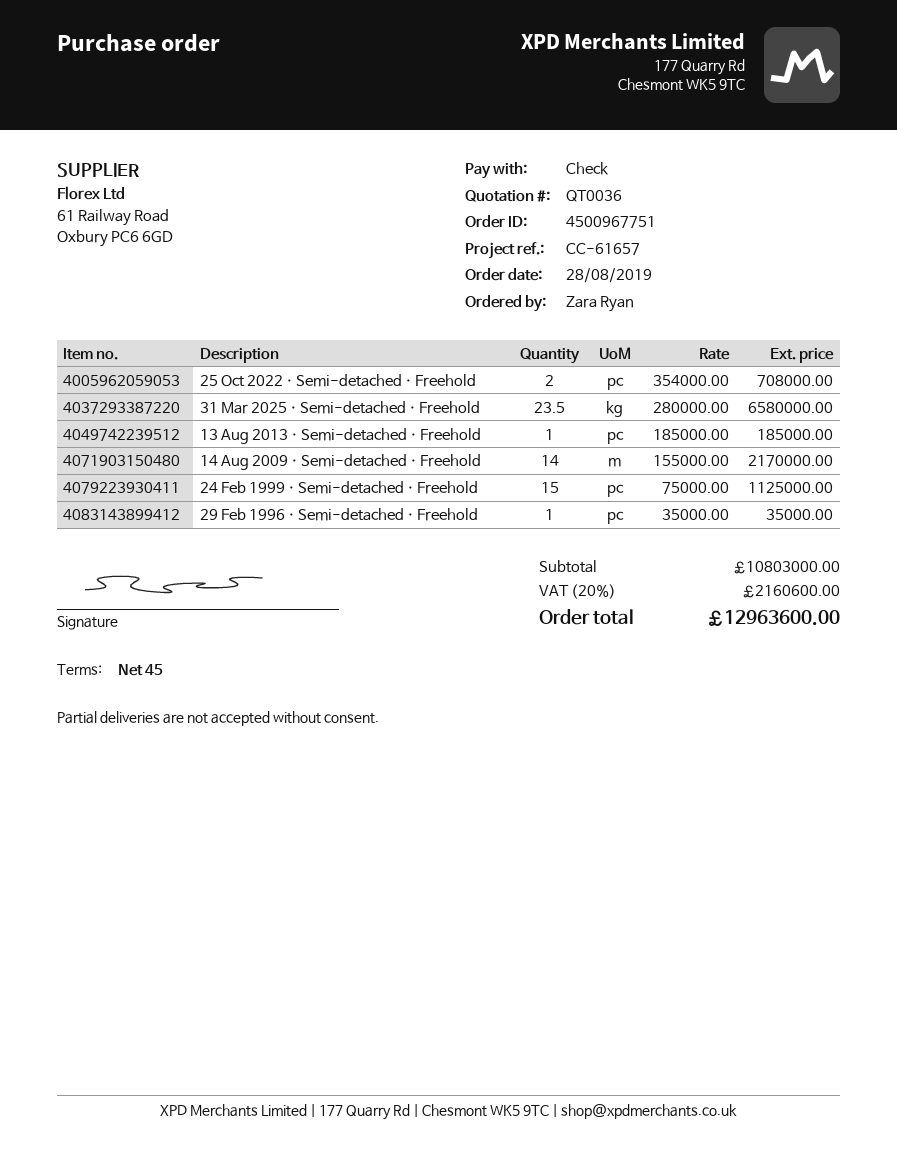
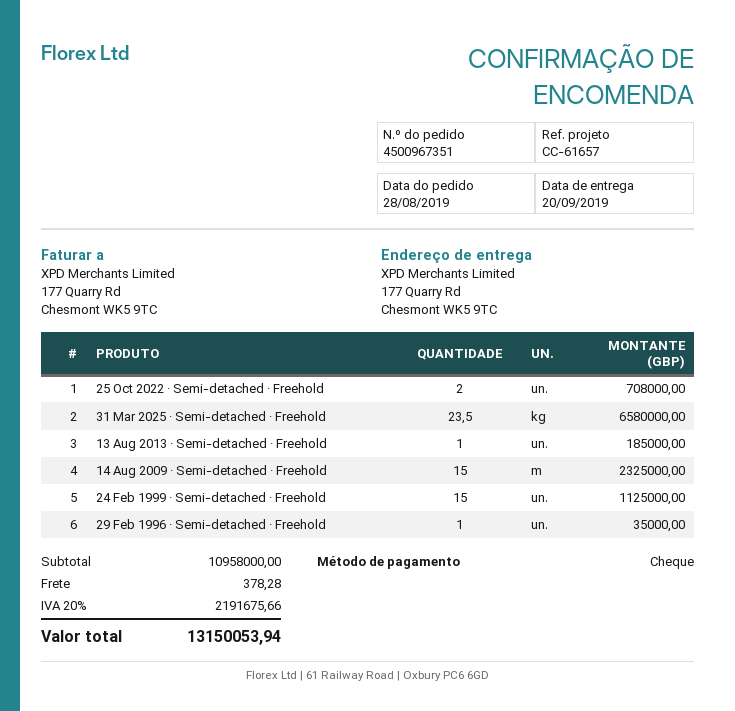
order number: 4500967751 -> 4500967351
14 Aug 2009 · Semi-detached · Freehold: 14 for 2170000.00 -> 15 for 2325000.00
subtotal: 10803000.00 -> 10958000.00
shipping: none -> 378.28
tax: 20% = 2160600.00 -> 20% = 2191675.66
total: 12963600.00 -> 13150053.94

